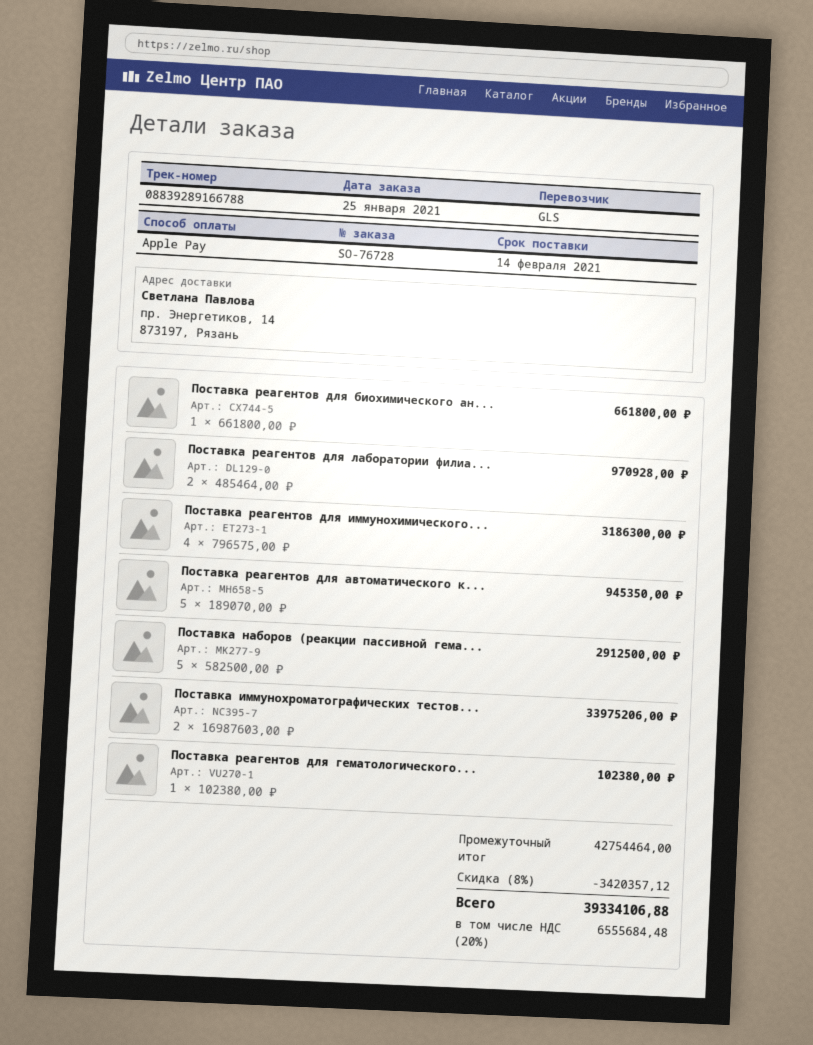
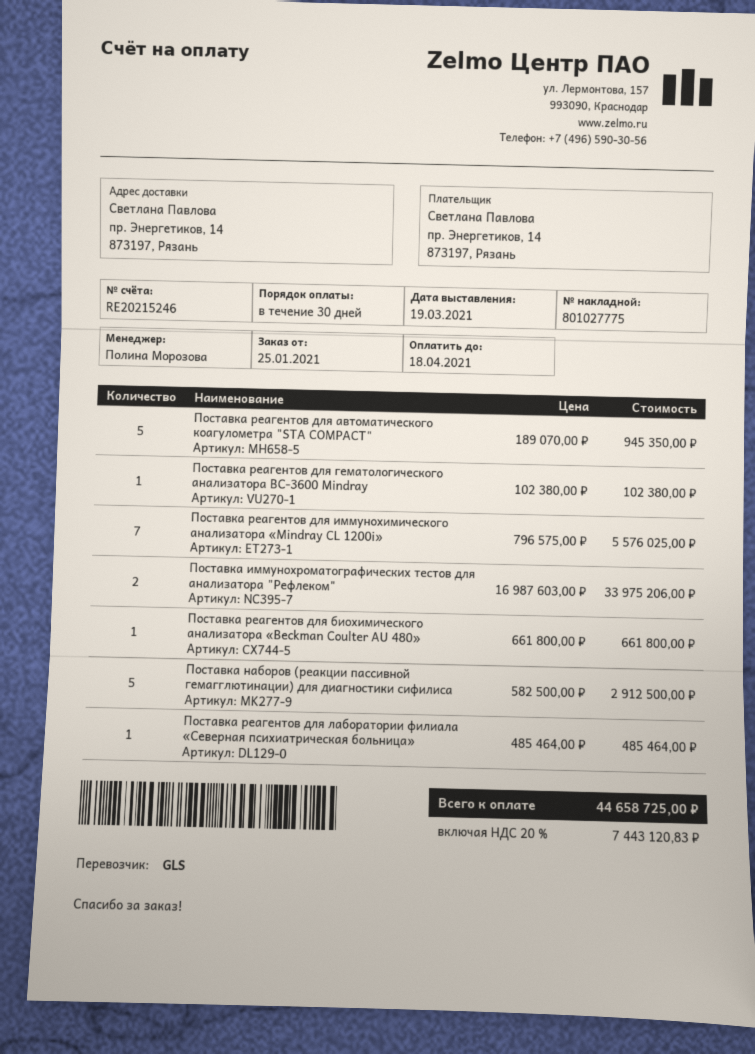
Поставка реагентов для лаборатории филиа...: 2 x 485464.00 = 970928.00 -> 1 x 485464.00 = 485464.00
Поставка реагентов для иммунохимического...: 4 x 796575.00 = 3186300.00 -> 7 x 796575.00 = 5576025.00
discount: 8% = 3420357.12 -> none
tax: 20% = 6555684.48 -> 20% = 7443120.83
total: 39334106.88 -> 44658725.00

